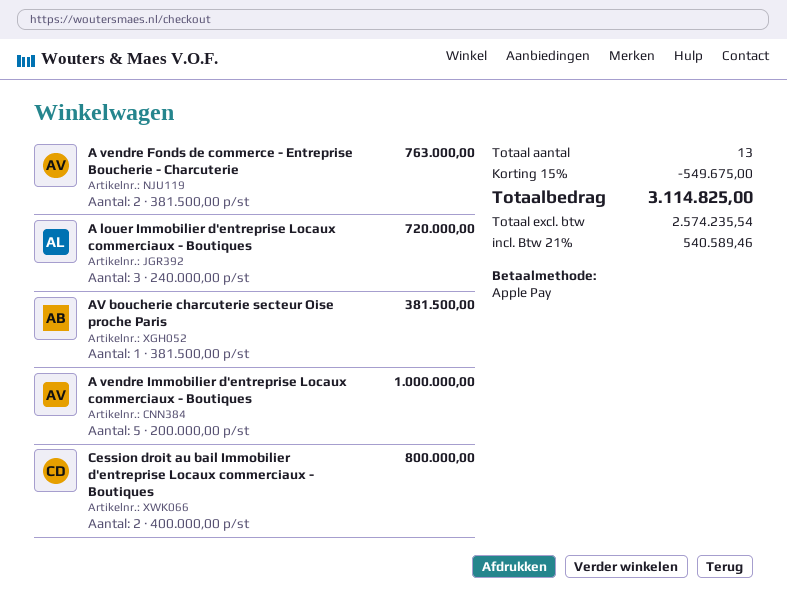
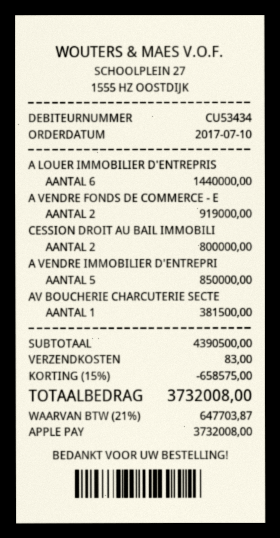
A vendre Fonds de commerce - Entreprise Boucherie - Charcuterie: 2 for 763000.00 -> 2 for 919000.00
A louer Immobilier d'entreprise Locaux commerciaux - Boutiques: 3 for 720000.00 -> 6 for 1440000.00
A vendre Immobilier d'entreprise Locaux commerciaux - Boutiques: 5 for 1000000.00 -> 5 for 850000.00
discount: 15% = 549675.00 -> 15% = 658575.00
shipping: none -> 83.00
tax: 21% = 540589.46 -> 21% = 647703.87
total: 3114825.00 -> 3732008.00

